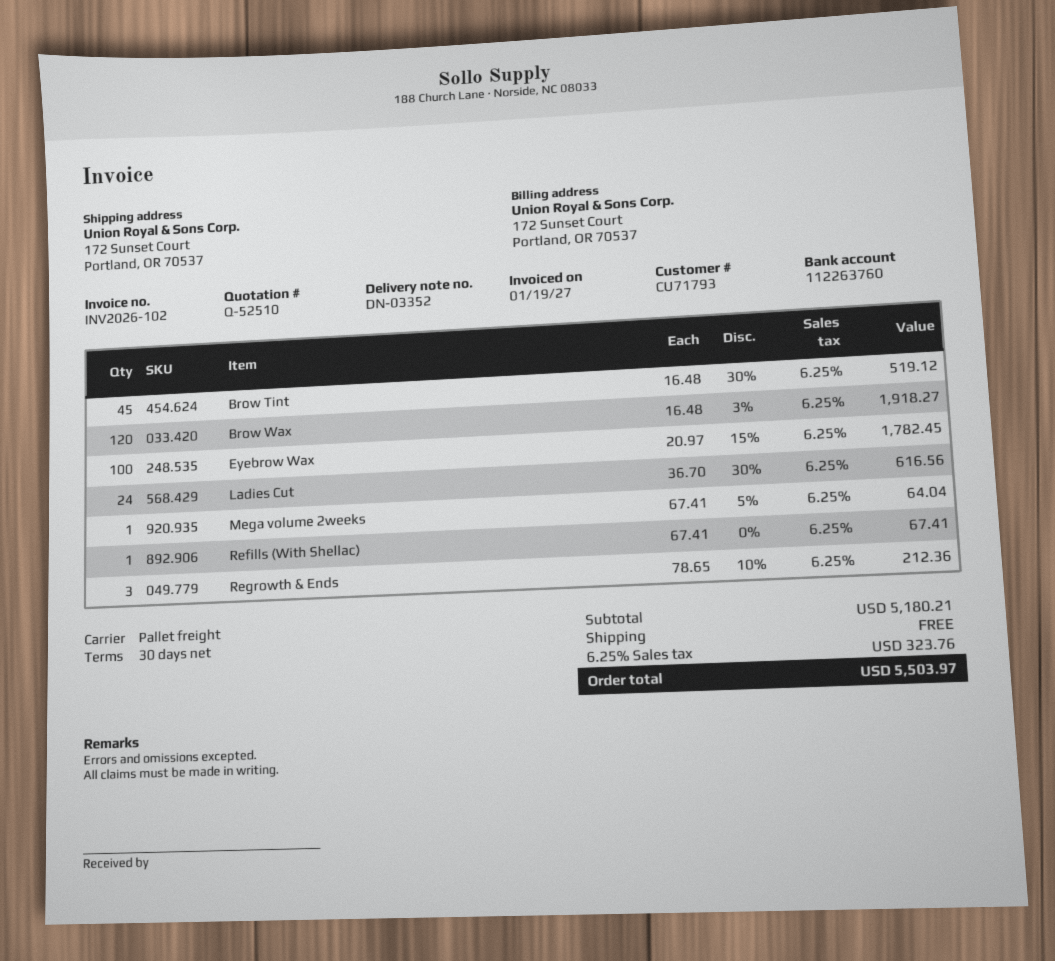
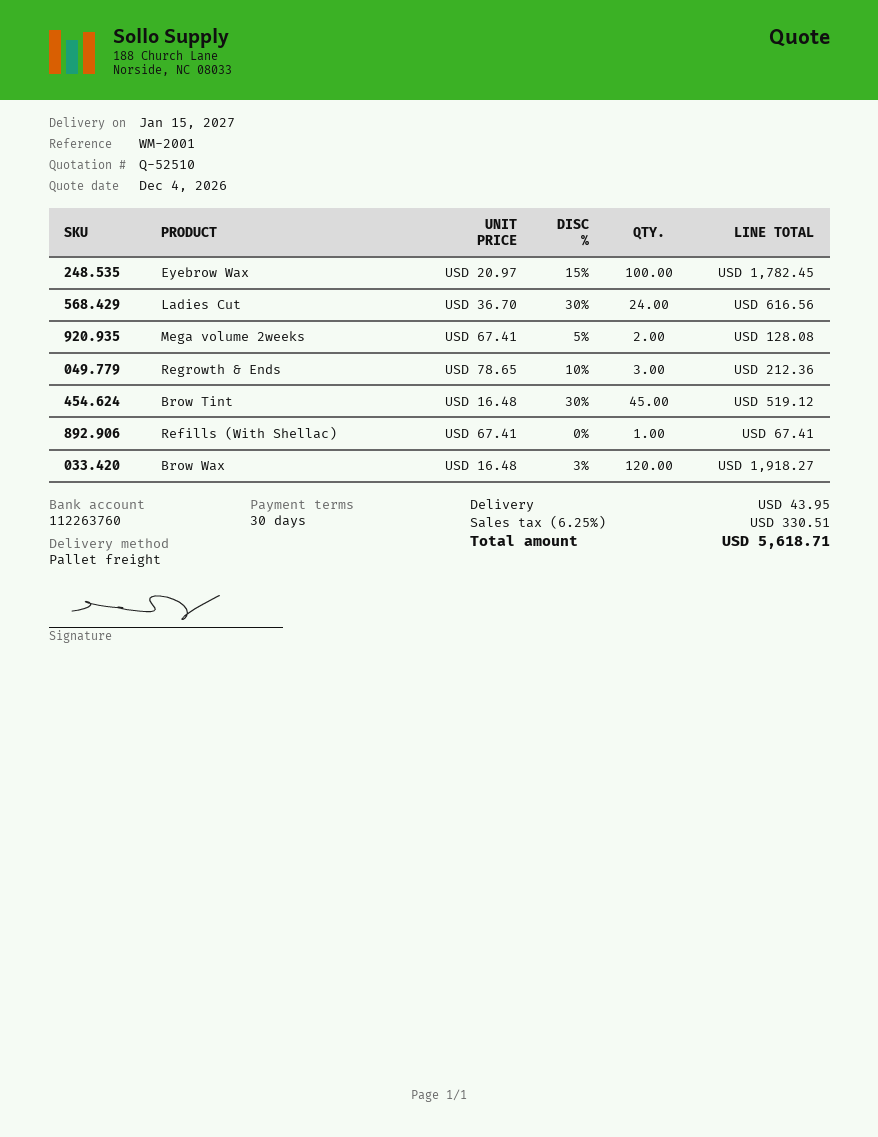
Mega volume 2weeks: 1 x 67.41 - 5% = 64.04 -> 2 x 67.41 - 5% = 128.08
shipping: 0.00 -> 43.95
tax: 6.25% = 323.76 -> 6.25% = 330.51
total: 5503.97 -> 5618.71

